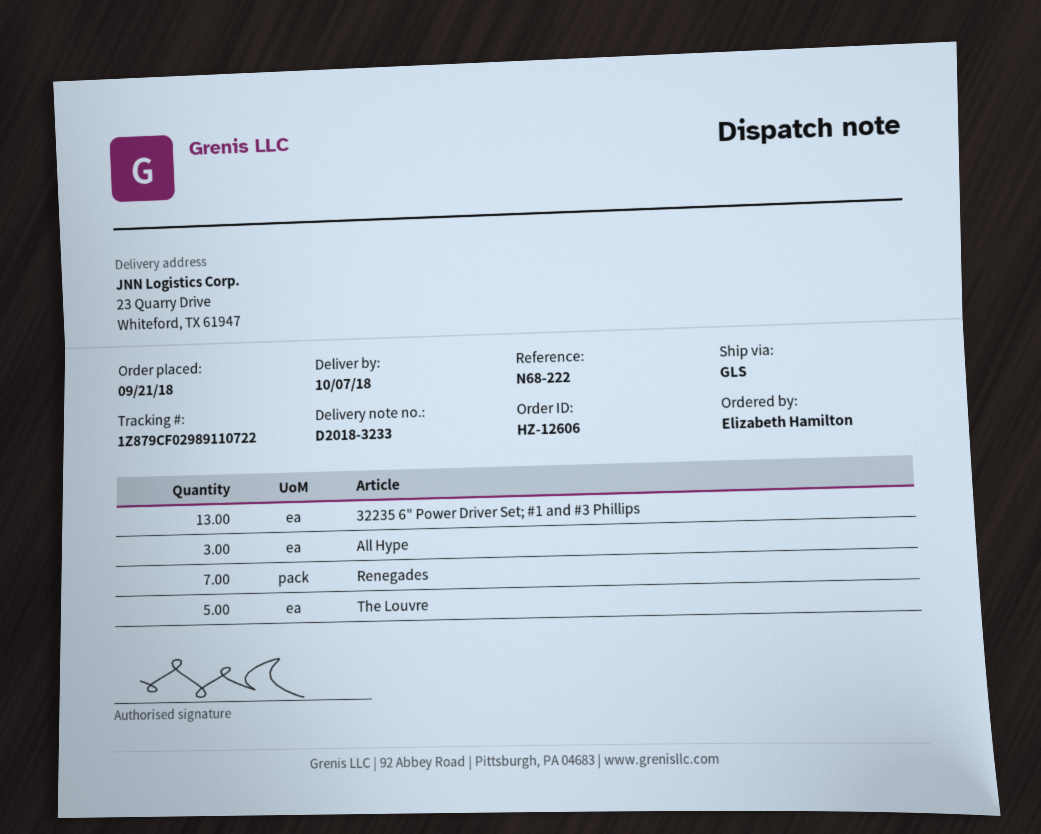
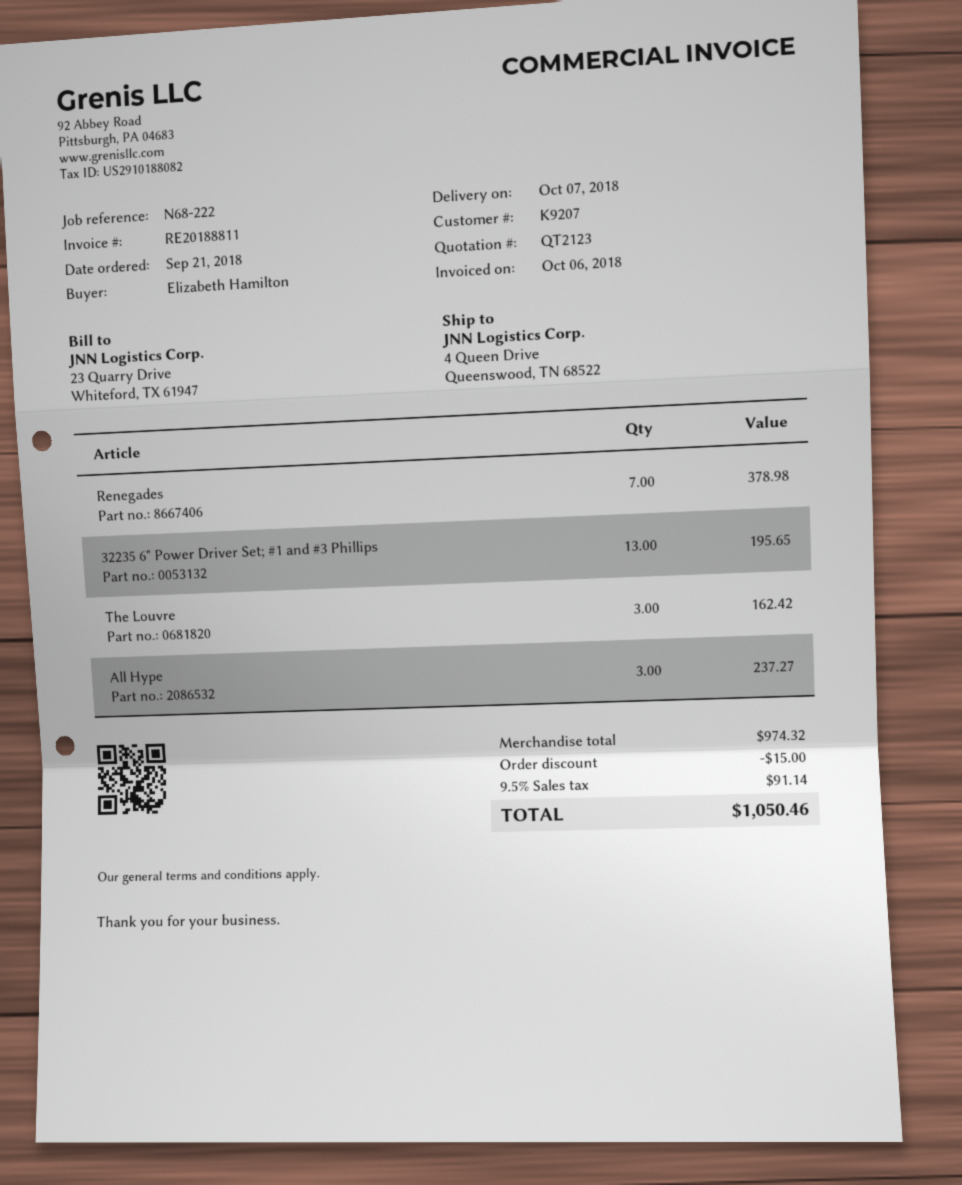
ship to: 23 Quarry Drive, Whiteford, TX 61947 -> 4 Queen Drive, Queenswood, TN 68522
The Louvre: 5 -> 3

